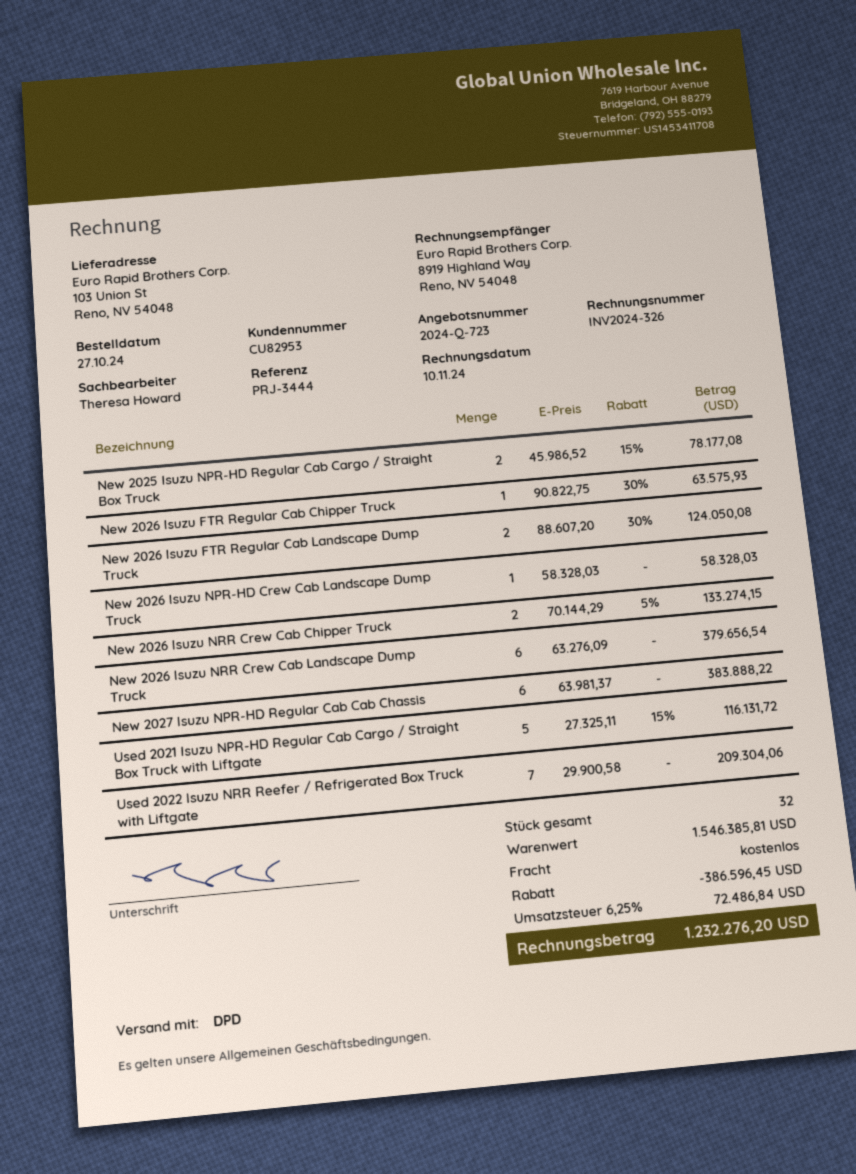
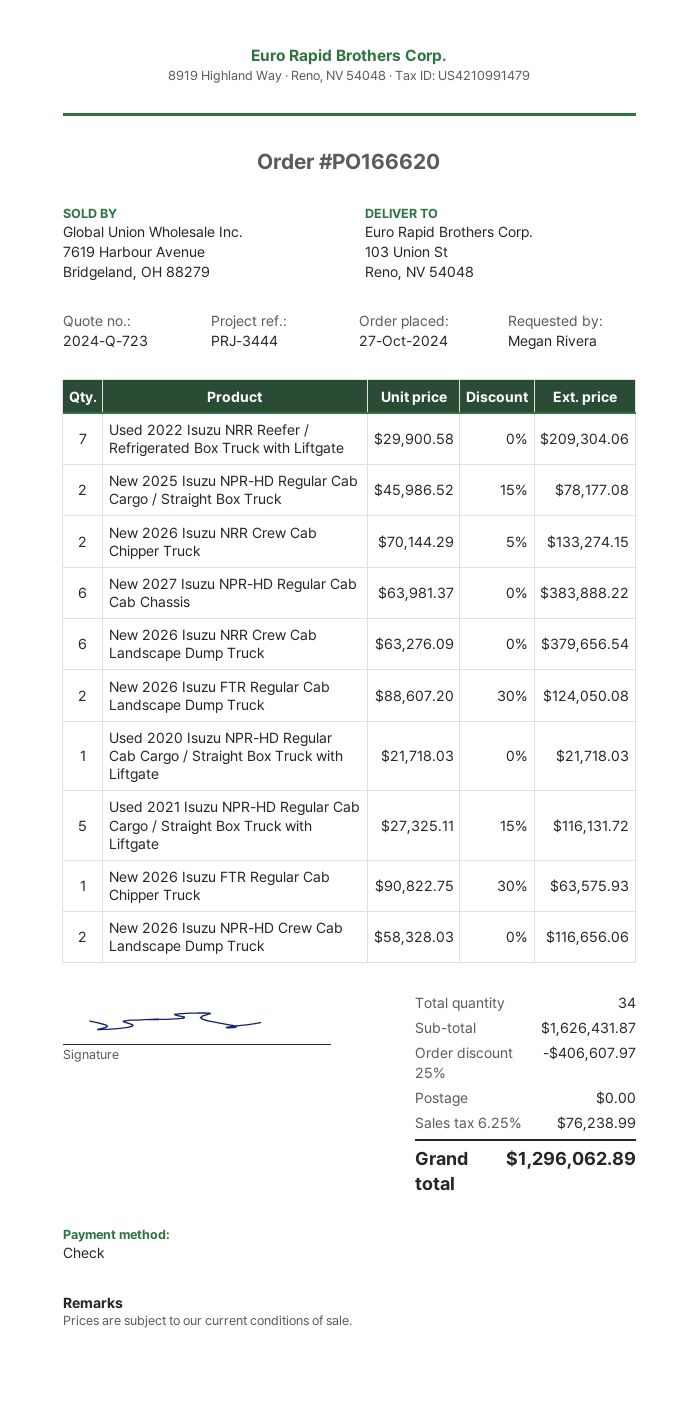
New 2026 Isuzu NPR-HD Crew Cab Landscape Dump Truck: 1 x 58328.03 = 58328.03 -> 2 x 58328.03 = 116656.06
Used 2020 Isuzu NPR-HD Regular Cab Cargo / Straight Box Truck with Liftgate: none -> 1 x 21718.03 = 21718.03
total quantity: 32 -> 34
subtotal: 1546385.81 -> 1626431.87
discount: 386596.45 -> 406607.97
tax: 6.25% = 72486.84 -> 6.25% = 76238.99
total: 1232276.20 -> 1296062.89

